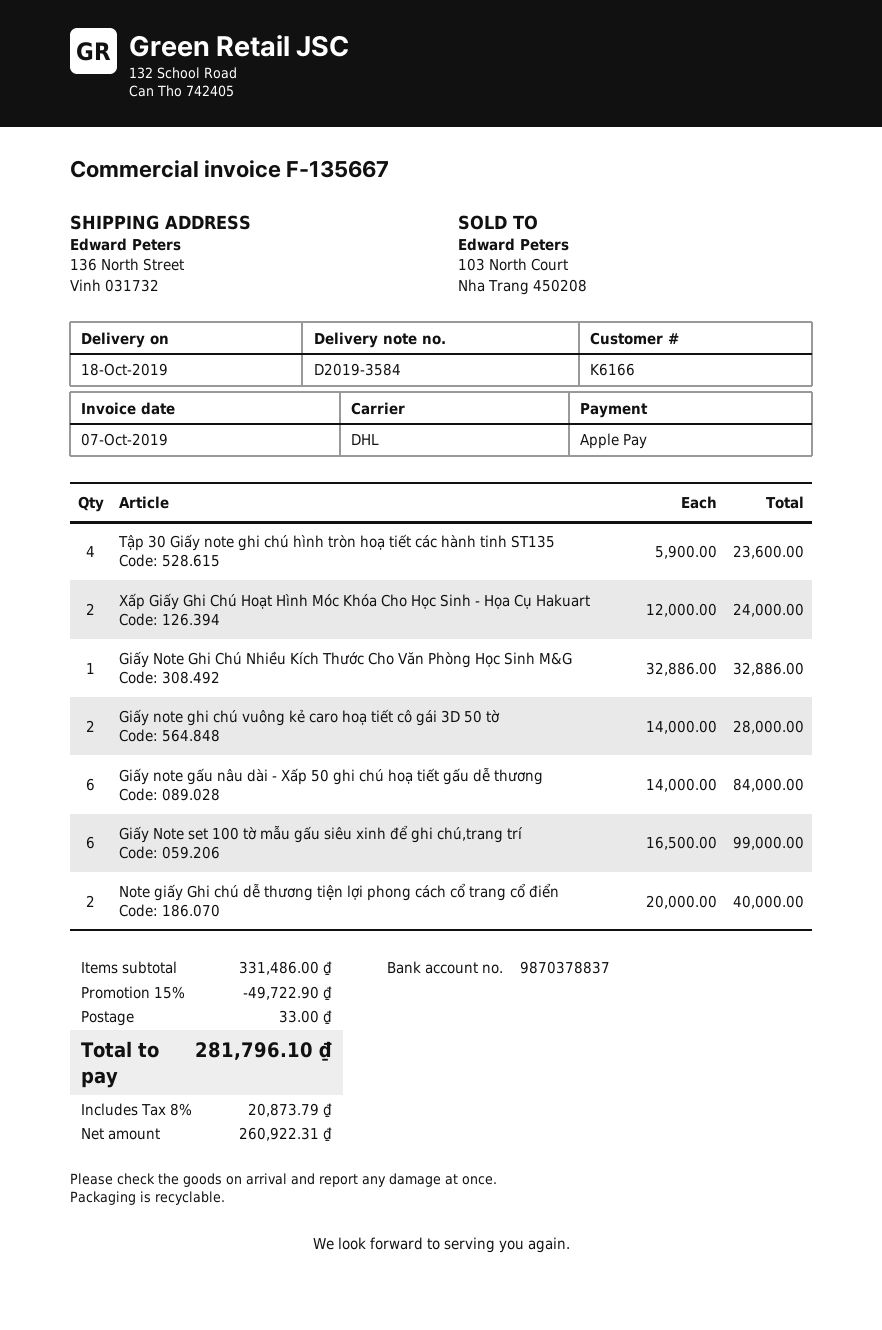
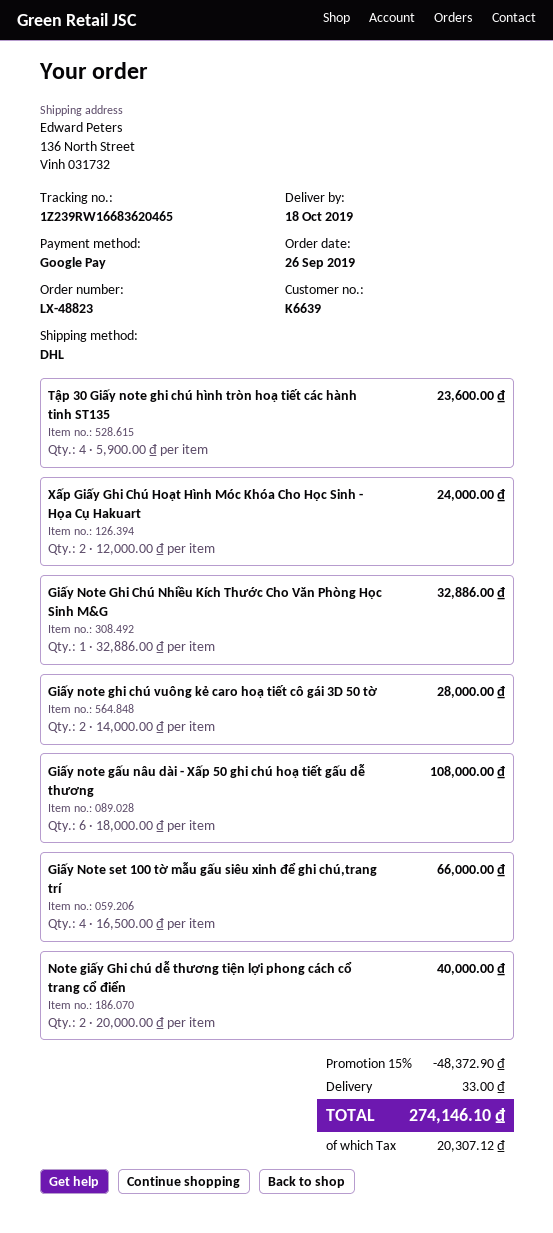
customer number: K6166 -> K6639
payment method: Apple Pay -> Google Pay
Giấy note gấu nâu dài - Xấp 50 ghi chú hoạ tiết gấu dễ thương: 6 x 14000.00 = 84000.00 -> 6 x 18000.00 = 108000.00
Giấy Note set 100 tờ mẫu gấu siêu xinh để ghi chú,trang trí: 6 x 16500.00 = 99000.00 -> 4 x 16500.00 = 66000.00
discount: 15% = 49722.90 -> 15% = 48372.90
tax: 20873.79 -> 20307.12
total: 281796.10 -> 274146.10

